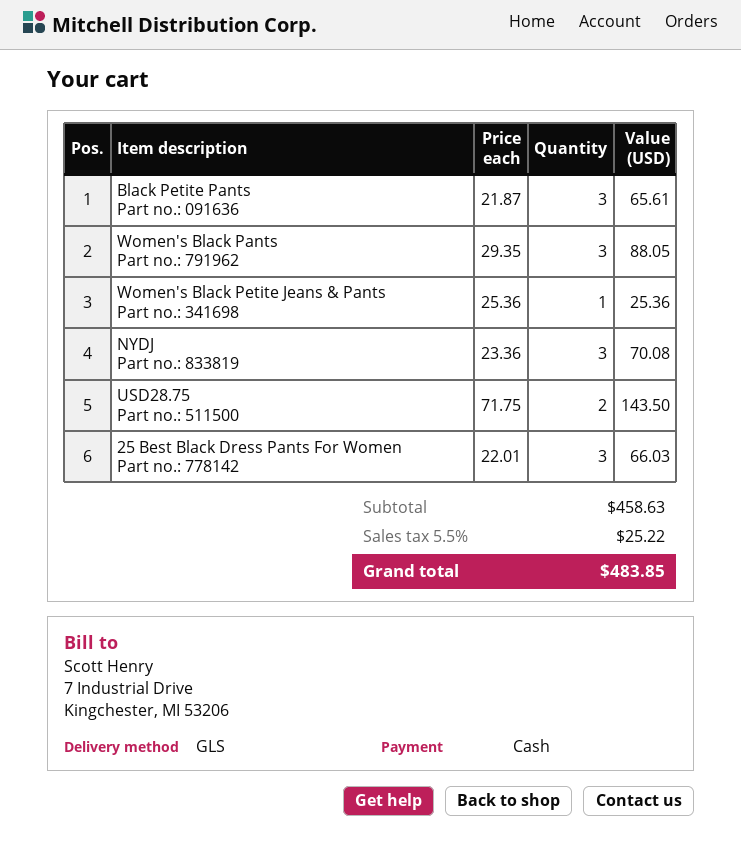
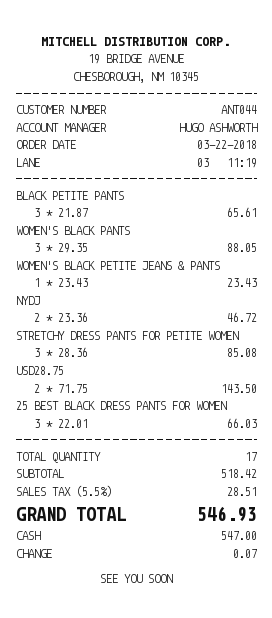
Women's Black Petite Jeans & Pants: 1 x 25.36 = 25.36 -> 1 x 23.43 = 23.43
NYDJ: 3 x 23.36 = 70.08 -> 2 x 23.36 = 46.72
STRETCHY DRESS PANTS FOR PETITE WOMEN: none -> 3 x 28.36 = 85.08
subtotal: 458.63 -> 518.42
tax: 5.5% = 25.22 -> 5.5% = 28.51
total: 483.85 -> 546.93

